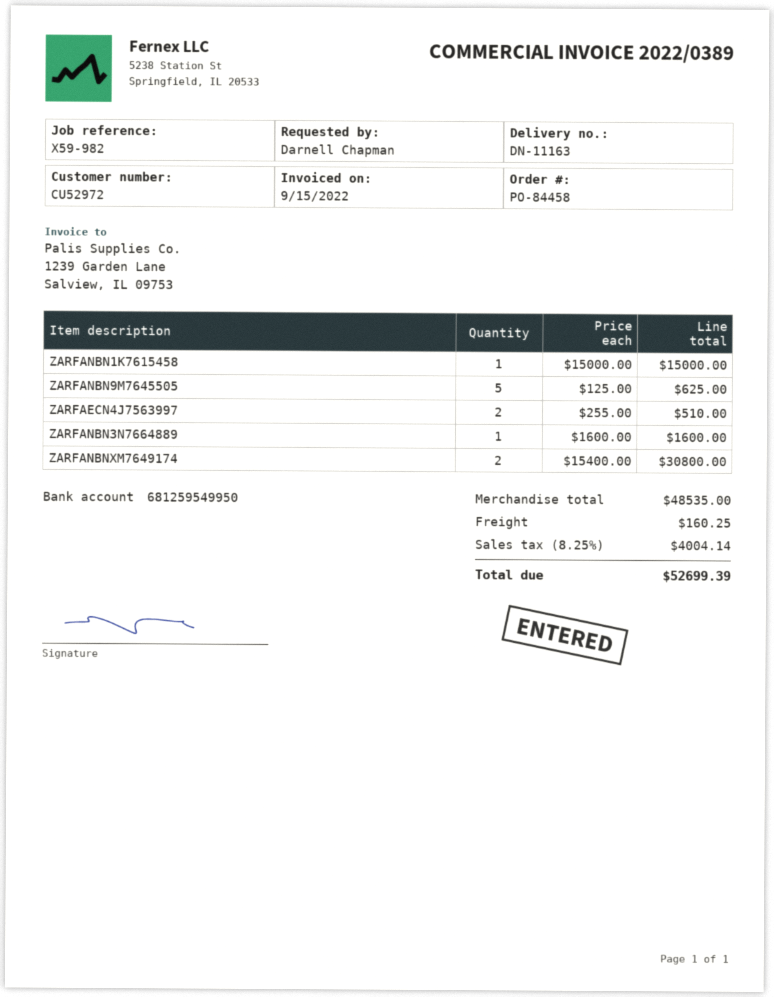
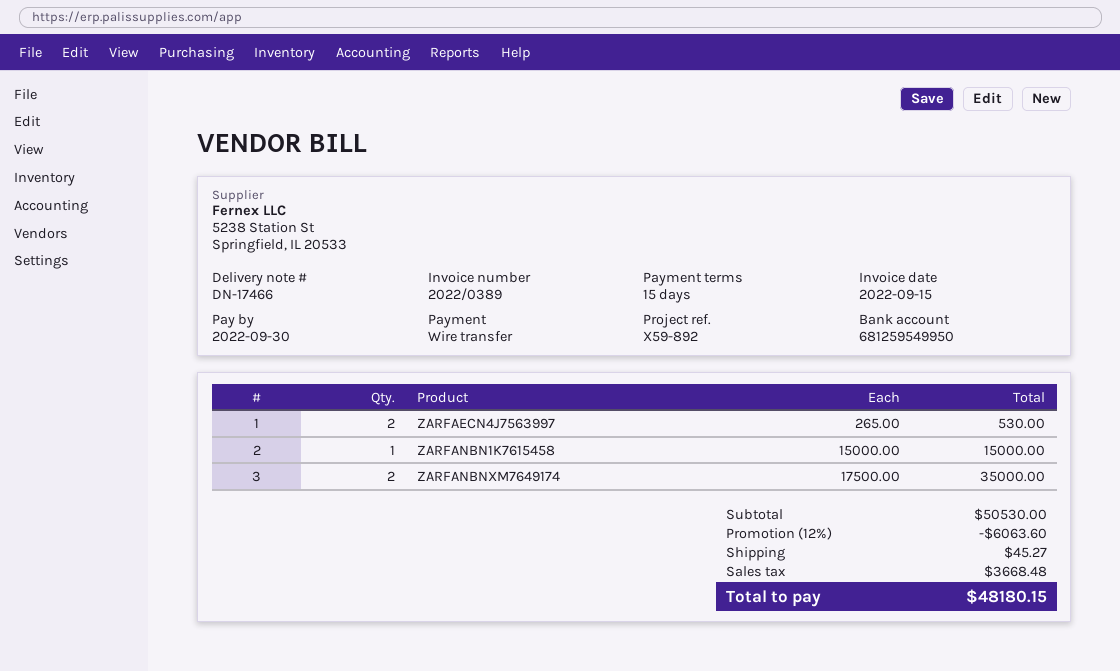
delivery note number: DN-11163 -> DN-17466
reference: X59-982 -> X59-892
ZARFANBN9M7645505: 5 x 125.00 = 625.00 -> none
ZARFAECN4J7563997: 2 x 255.00 = 510.00 -> 2 x 265.00 = 530.00
ZARFANBN3N7664889: 1 x 1600.00 = 1600.00 -> none
ZARFANBNXM7649174: 2 x 15400.00 = 30800.00 -> 2 x 17500.00 = 35000.00
subtotal: 48535.00 -> 50530.00
discount: none -> 12% = 6063.60
shipping: 160.25 -> 45.27
tax: 4004.14 -> 3668.48
total: 52699.39 -> 48180.15

